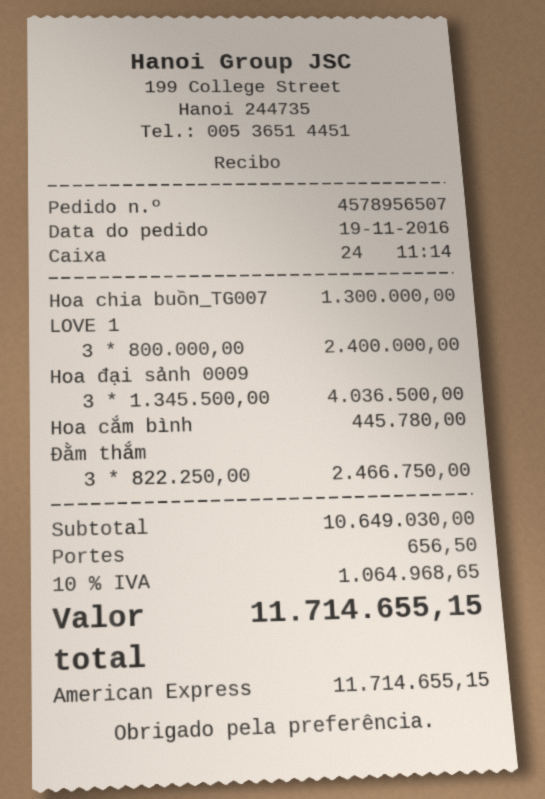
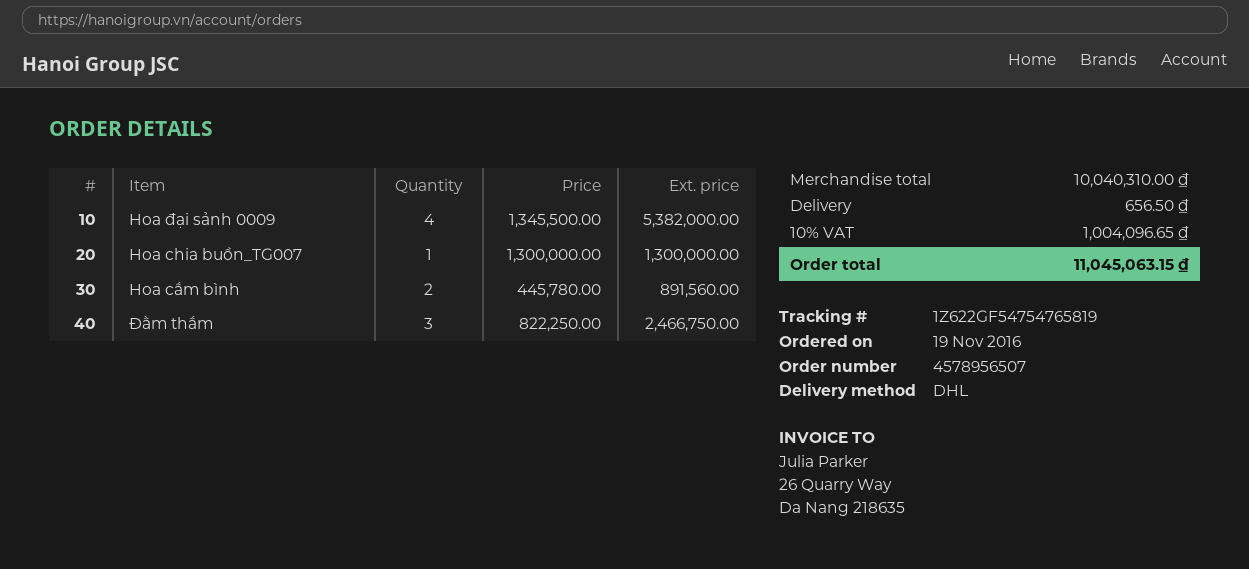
LOVE 1: 3 x 800000.00 = 2400000.00 -> none
Hoa đại sảnh 0009: 3 x 1345500.00 = 4036500.00 -> 4 x 1345500.00 = 5382000.00
Hoa cắm bình: 1 x 445780.00 = 445780.00 -> 2 x 445780.00 = 891560.00
subtotal: 10649030.00 -> 10040310.00
tax: 10% = 1064968.65 -> 10% = 1004096.65
total: 11714655.15 -> 11045063.15

